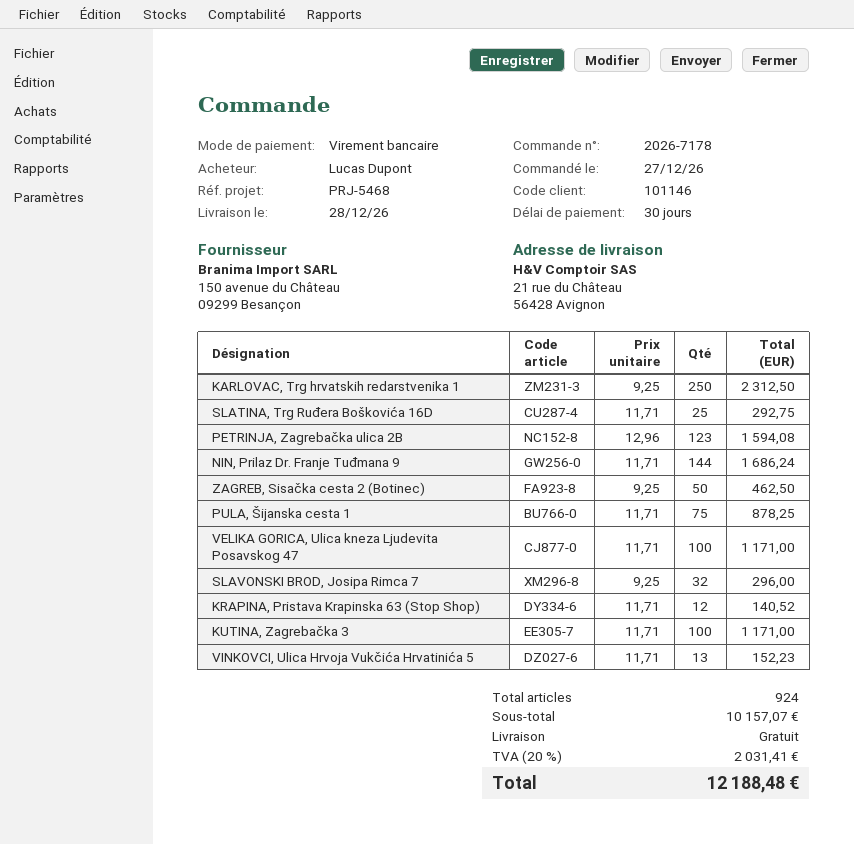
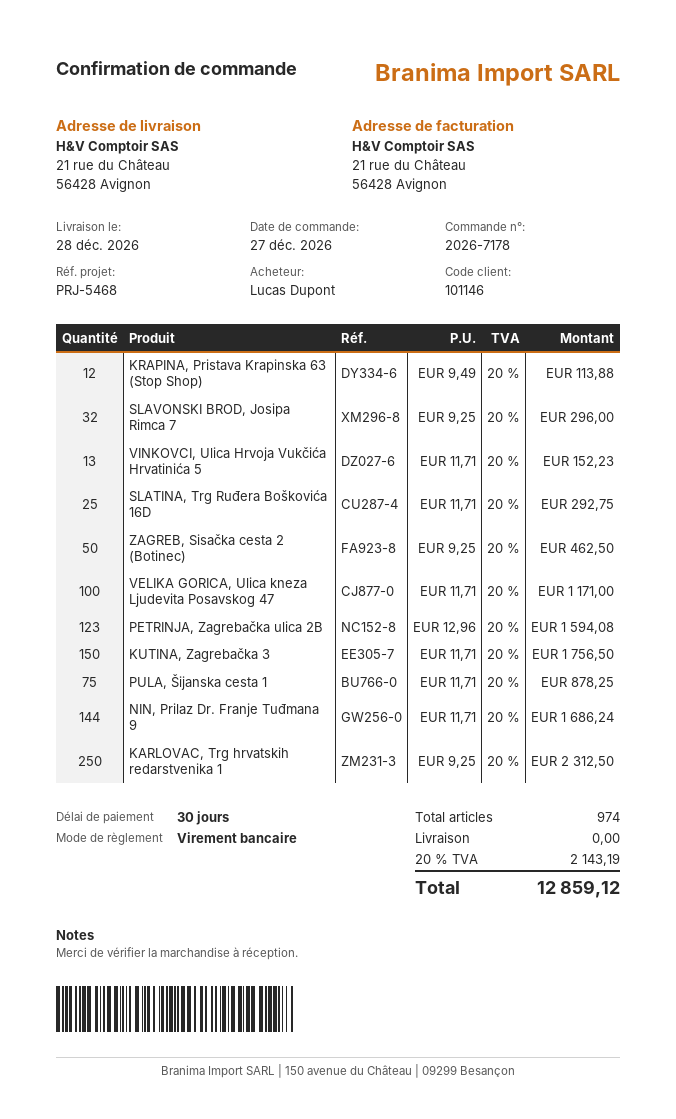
KRAPINA, Pristava Krapinska 63 (Stop Shop): 12 x 11.71 = 140.52 -> 12 x 9.49 = 113.88
KUTINA, Zagrebačka 3: 100 x 11.71 = 1171.00 -> 150 x 11.71 = 1756.50
total quantity: 924 -> 974
tax: 20% = 2031.41 -> 20% = 2143.19
total: 12188.48 -> 12859.12

